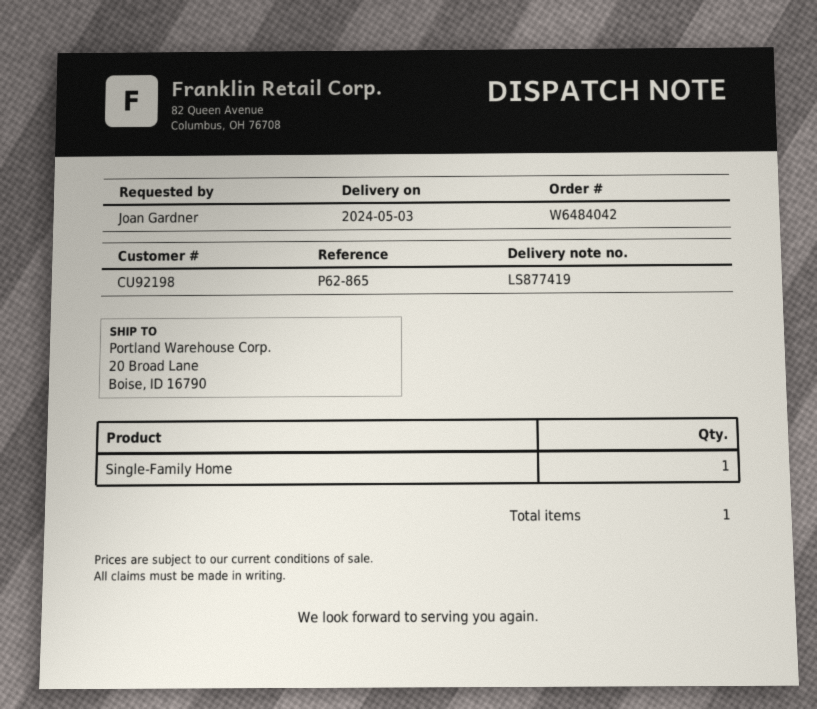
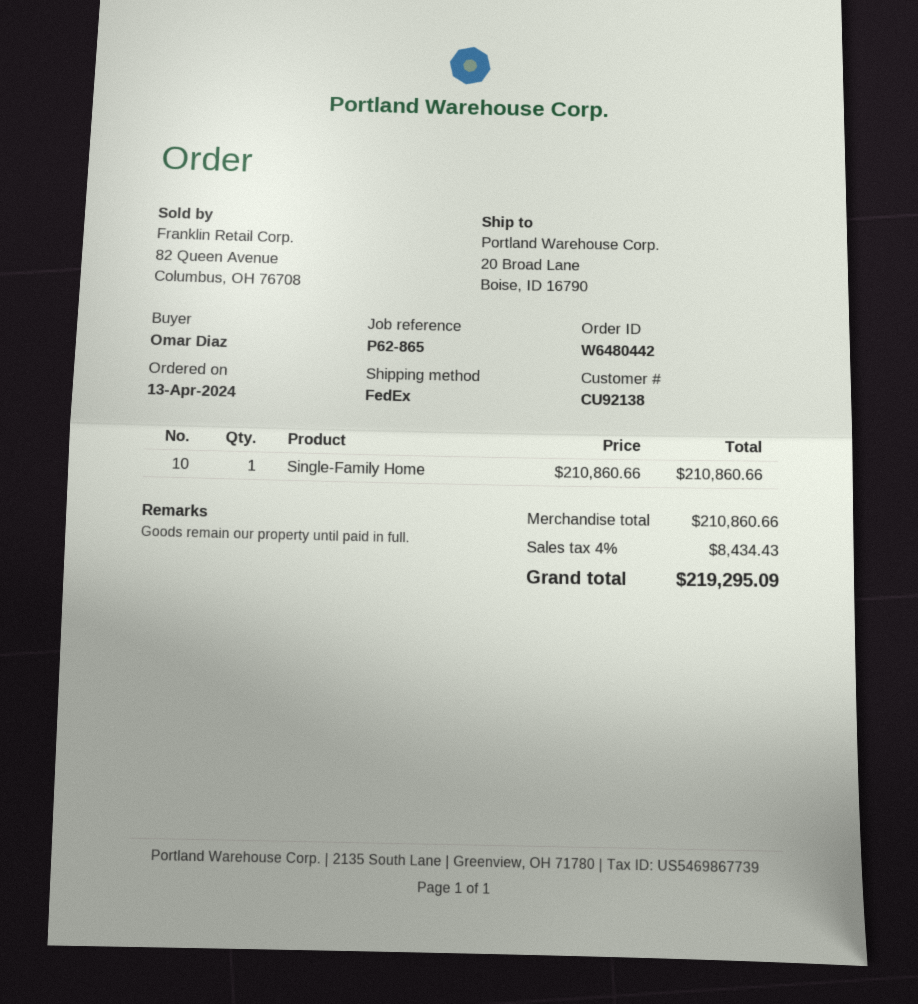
order number: W6484042 -> W6480442
customer number: CU92198 -> CU92138
ordered by: Joan Gardner -> Omar Diaz

